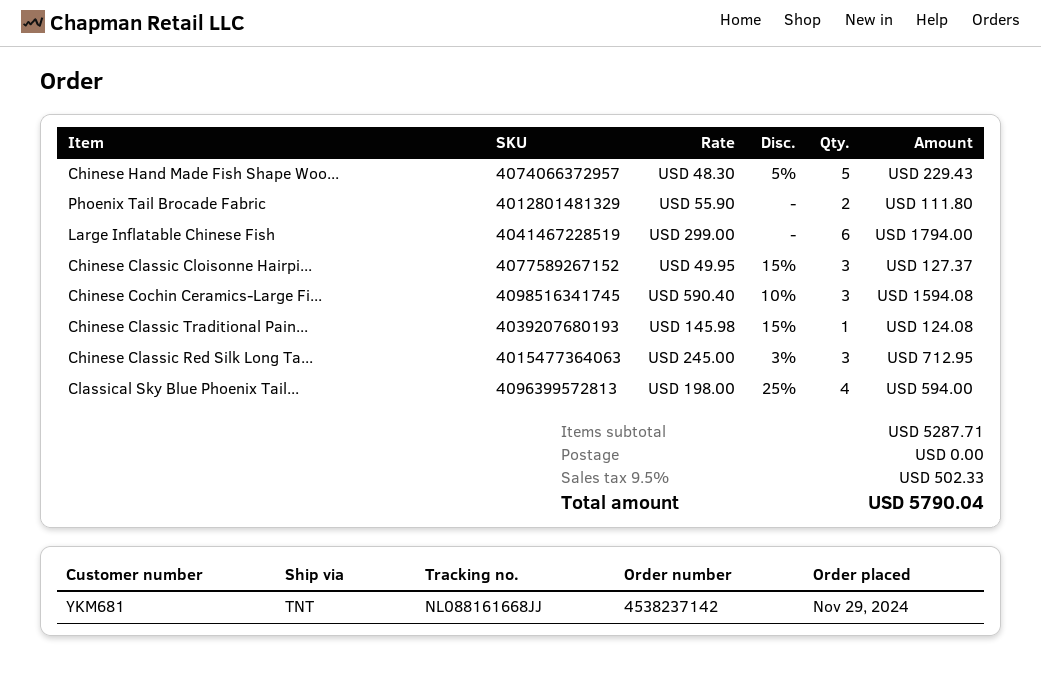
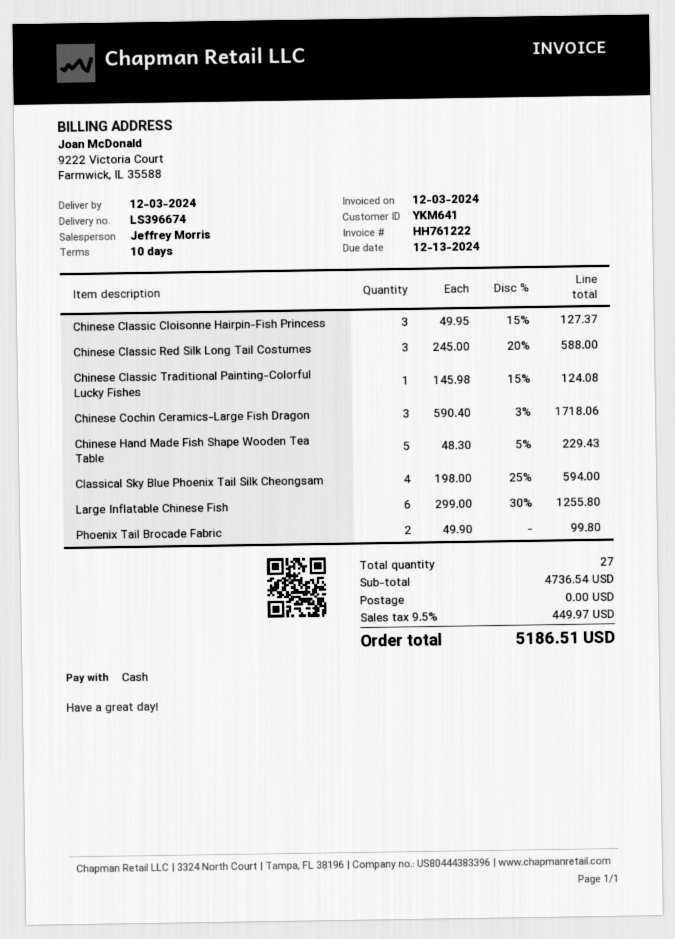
customer number: YKM681 -> YKM641
Phoenix Tail Brocade Fabric: 2 x 55.90 = 111.80 -> 2 x 49.90 = 99.80
Large Inflatable Chinese Fish: 6 x 299.00 = 1794.00 -> 6 x 299.00 - 30% = 1255.80
Chinese Cochin Ceramics-Large Fi...: 3 x 590.40 - 10% = 1594.08 -> 3 x 590.40 - 3% = 1718.06
Chinese Classic Red Silk Long Ta...: 3 x 245.00 - 3% = 712.95 -> 3 x 245.00 - 20% = 588.00
subtotal: 5287.71 -> 4736.54
tax: 9.5% = 502.33 -> 9.5% = 449.97
total: 5790.04 -> 5186.51

